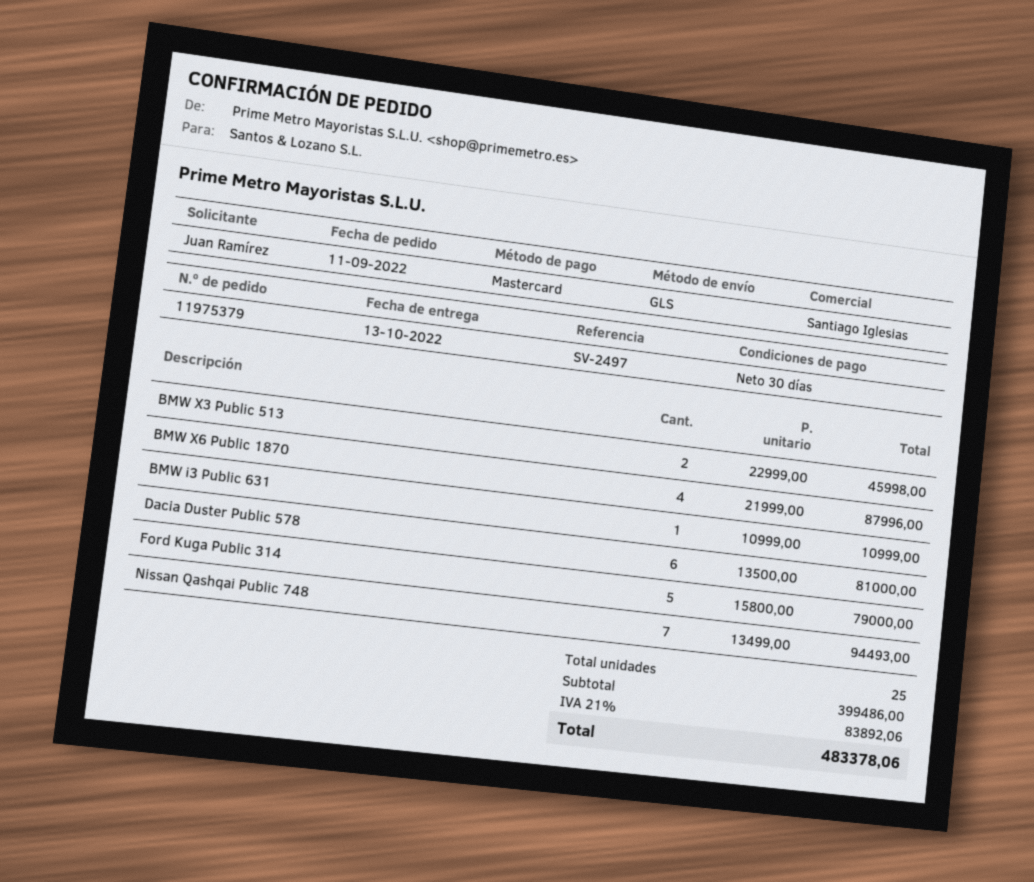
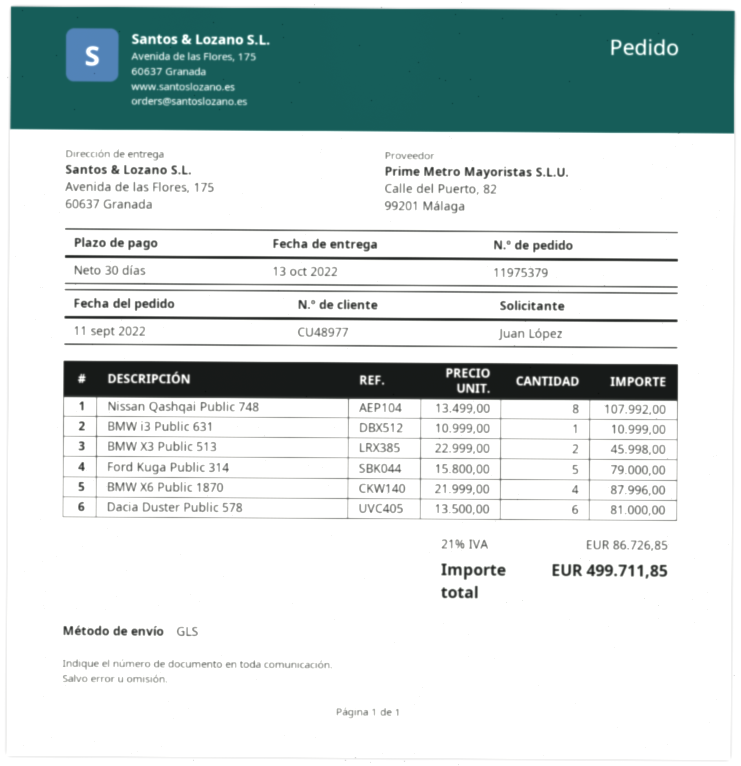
ordered by: Juan Ramírez -> Juan López
Nissan Qashqai Public 748: 7 x 13499.00 = 94493.00 -> 8 x 13499.00 = 107992.00
tax: 21% = 83892.06 -> 21% = 86726.85
total: 483378.06 -> 499711.85

